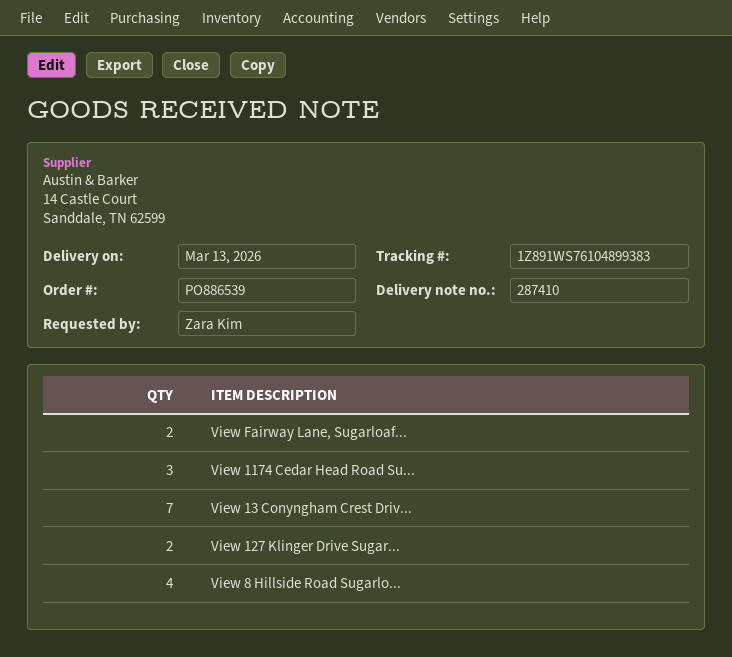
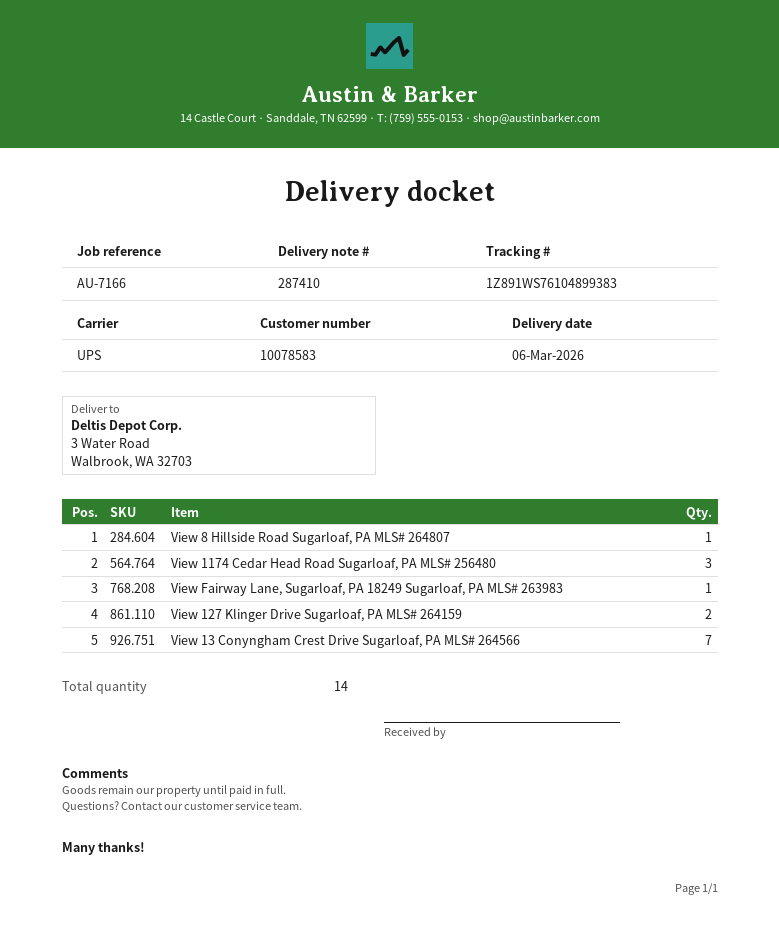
delivery date: 2026-03-13 -> 2026-03-06
View Fairway Lane, Sugarloaf...: 2 -> 1
View 8 Hillside Road Sugarlo...: 4 -> 1

